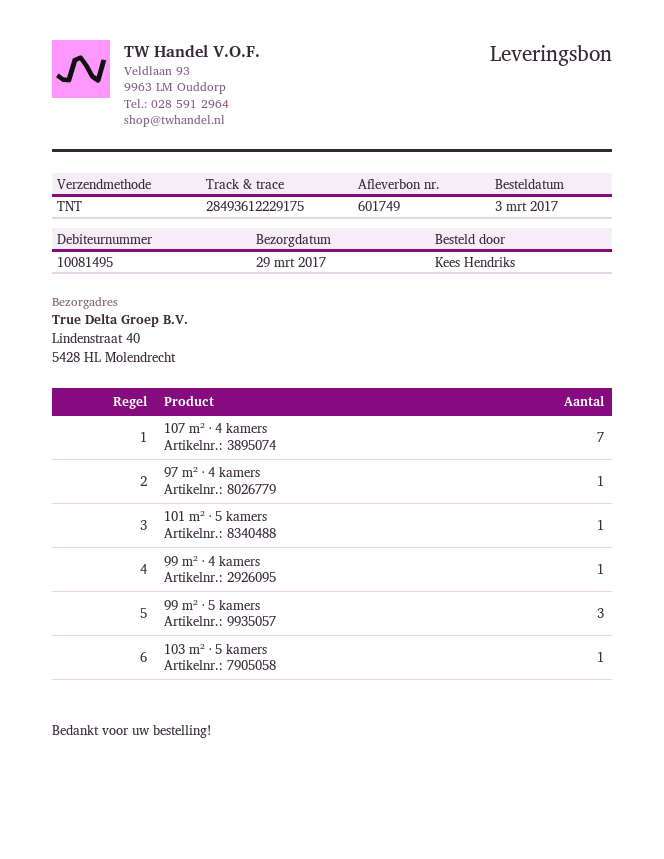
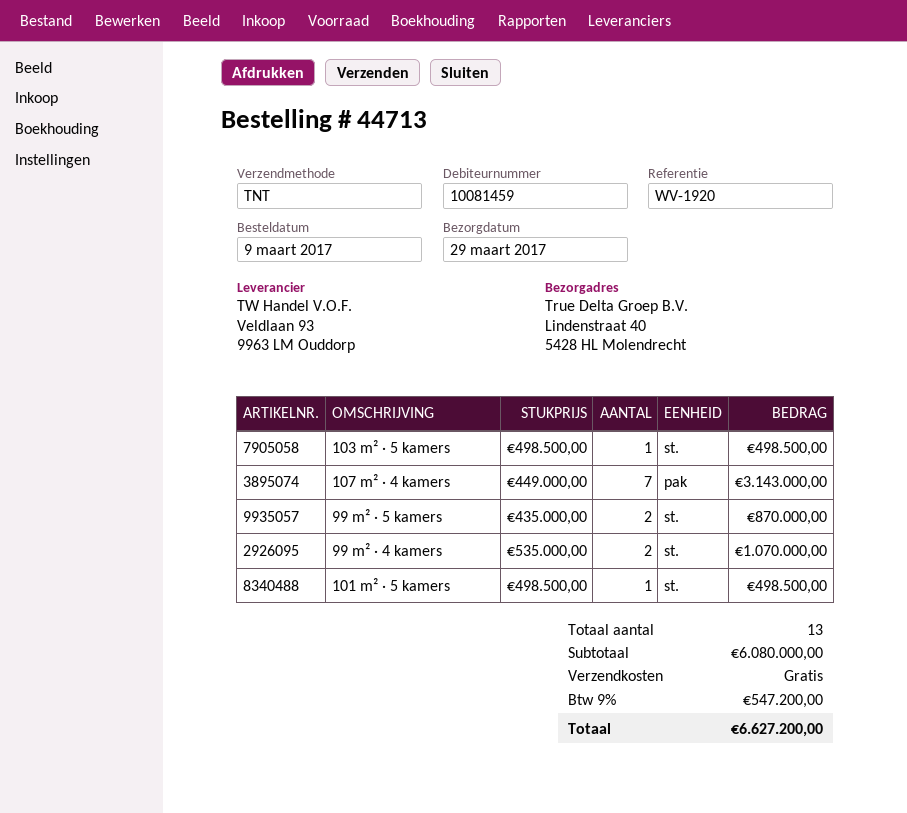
order date: 2017-03-03 -> 2017-03-09
customer number: 10081495 -> 10081459
97 m² · 4 kamers: 1 -> none
99 m² · 4 kamers: 1 -> 2
99 m² · 5 kamers: 3 -> 2

